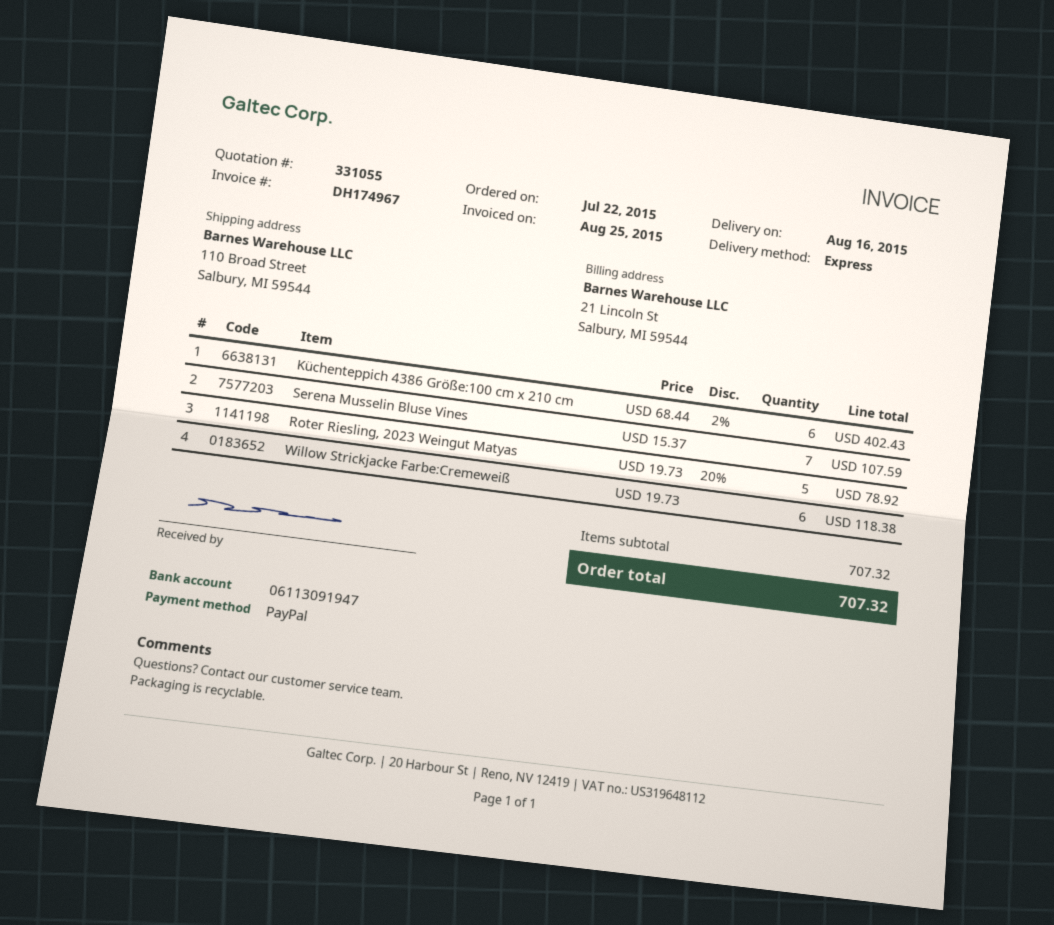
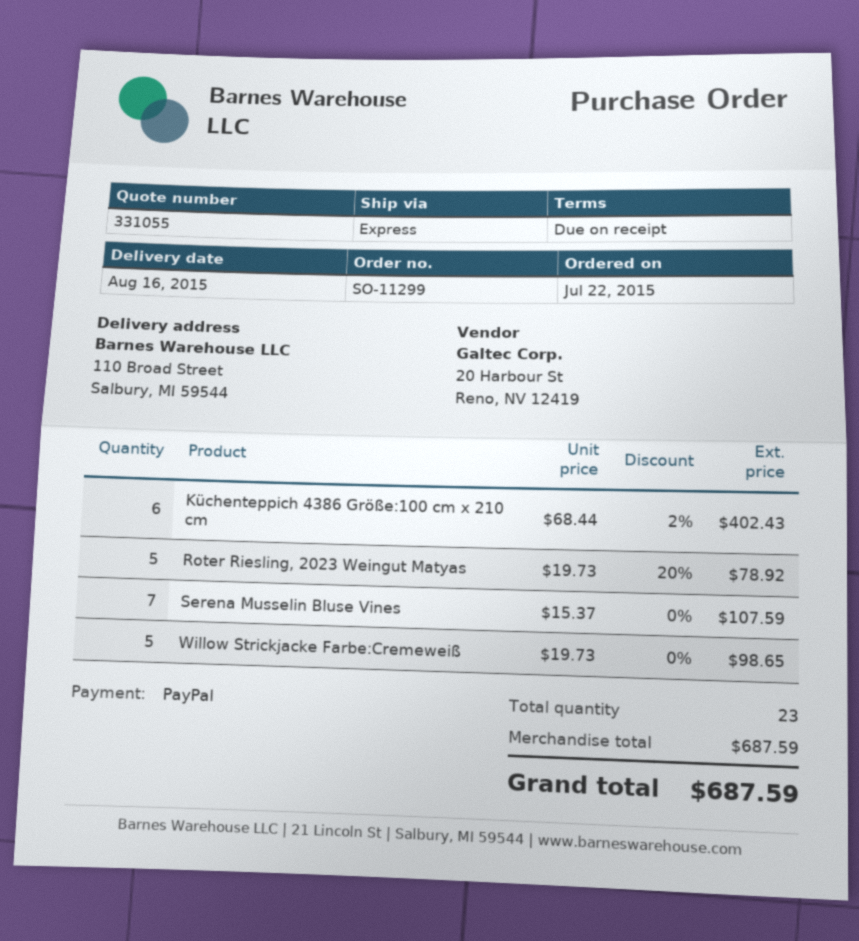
Willow Strickjacke Farbe:Cremeweiß: 6 x 19.73 = 118.38 -> 5 x 19.73 = 98.65
subtotal: 707.32 -> 687.59
total: 707.32 -> 687.59

